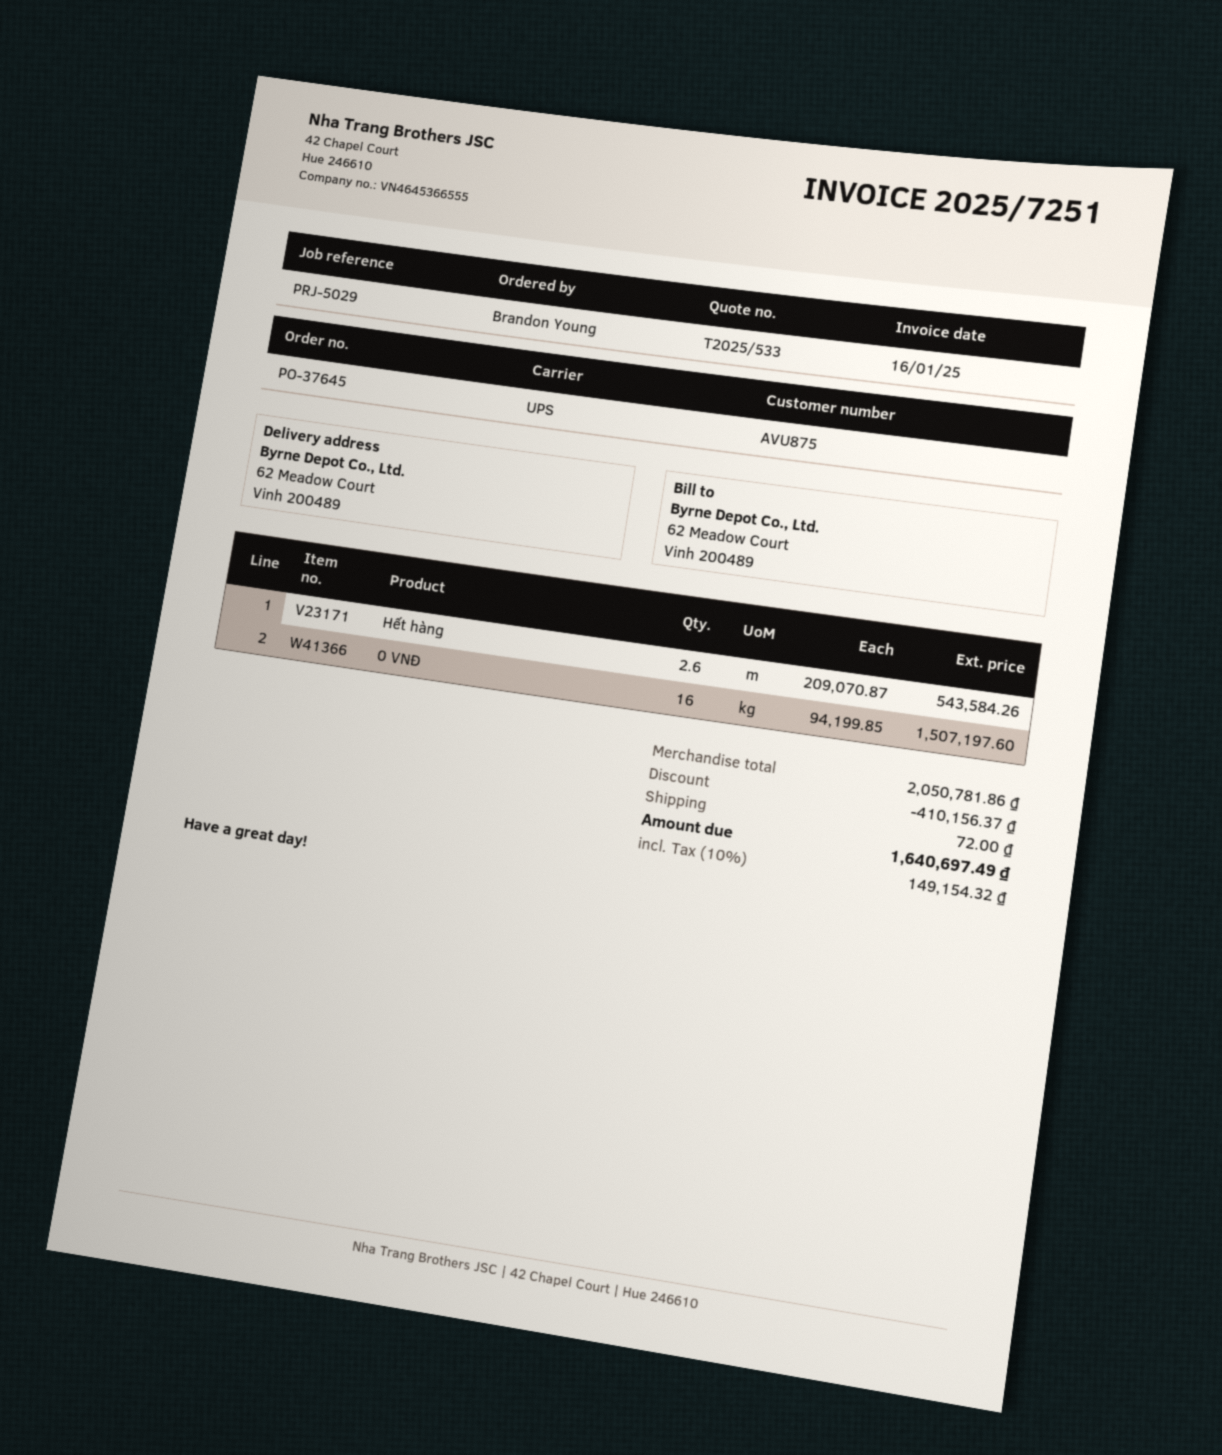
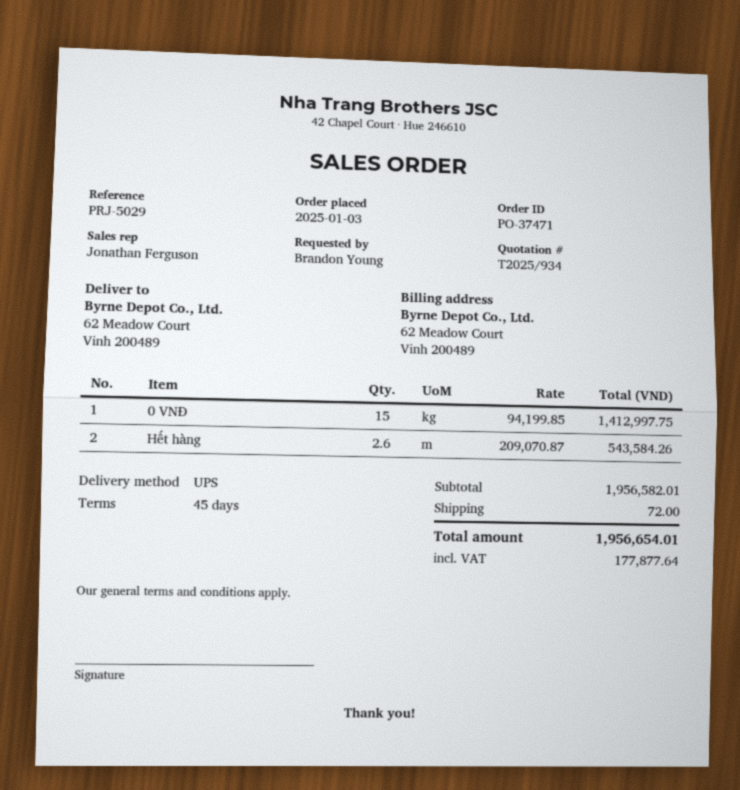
quote number: T2025/533 -> T2025/934
order number: PO-37645 -> PO-37471
0 VNĐ: 16 x 94199.85 = 1507197.60 -> 15 x 94199.85 = 1412997.75
subtotal: 2050781.86 -> 1956582.01
discount: 410156.37 -> none
tax: 149154.32 -> 177877.64
total: 1640697.49 -> 1956654.01

